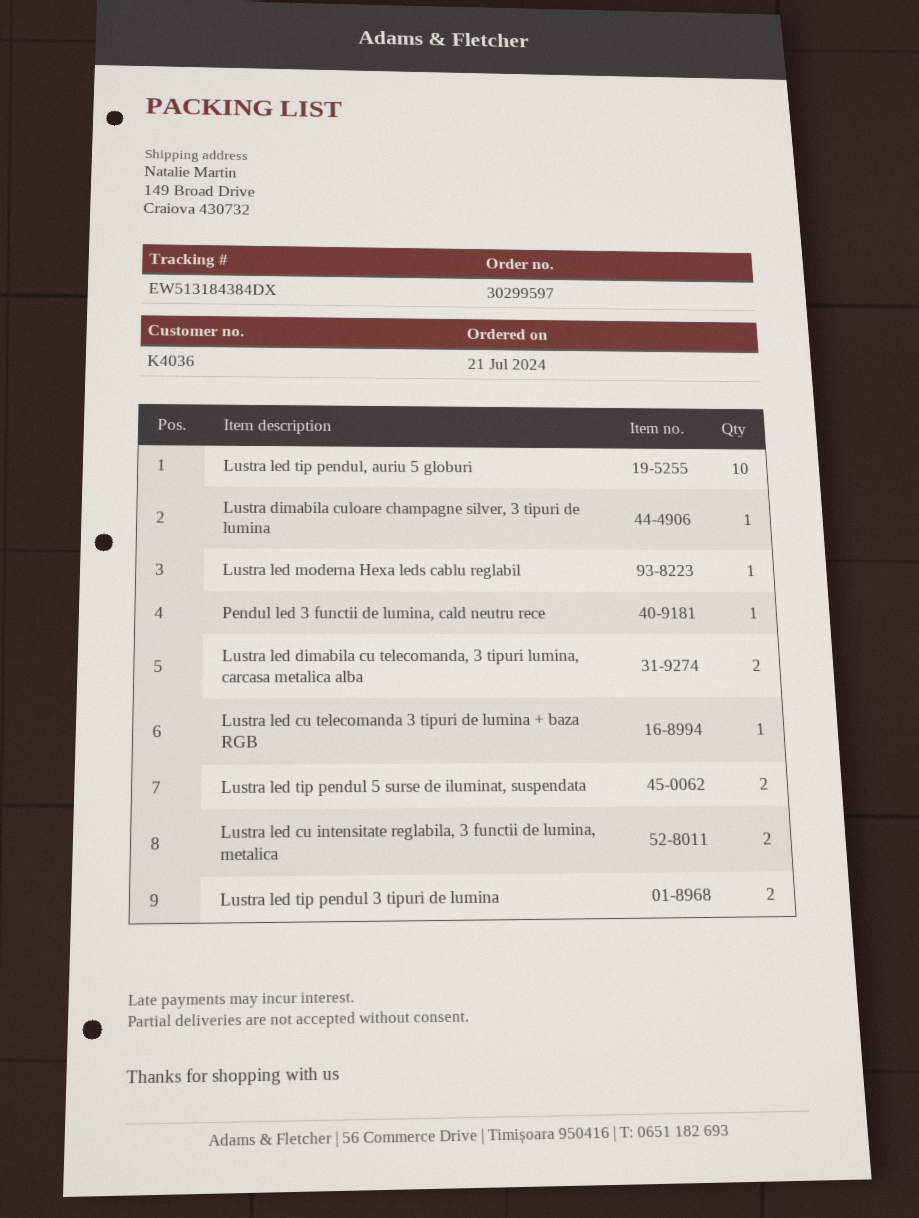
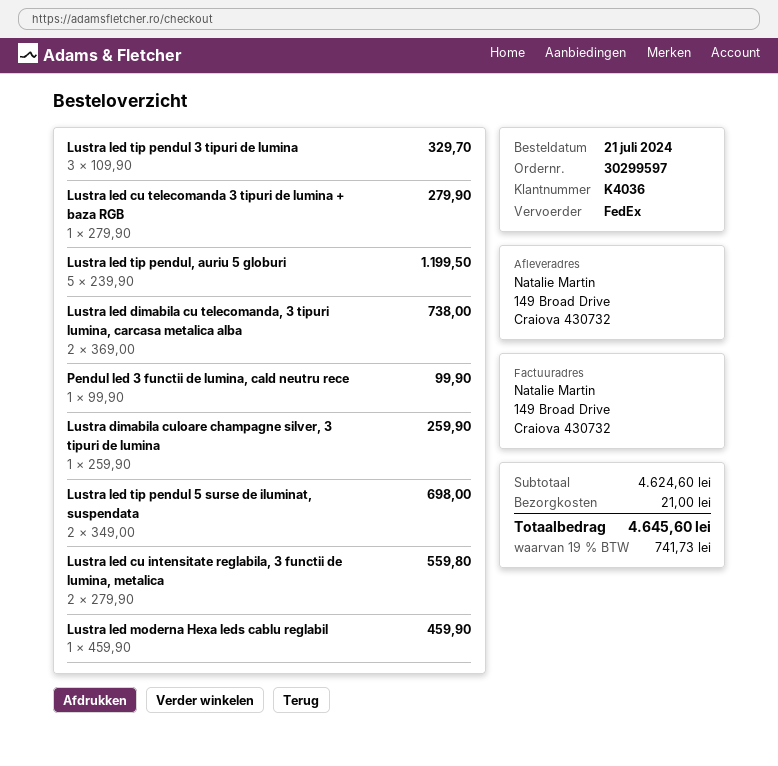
Lustra led tip pendul, auriu 5 globuri: 10 -> 5
Lustra led tip pendul 3 tipuri de lumina: 2 -> 3

